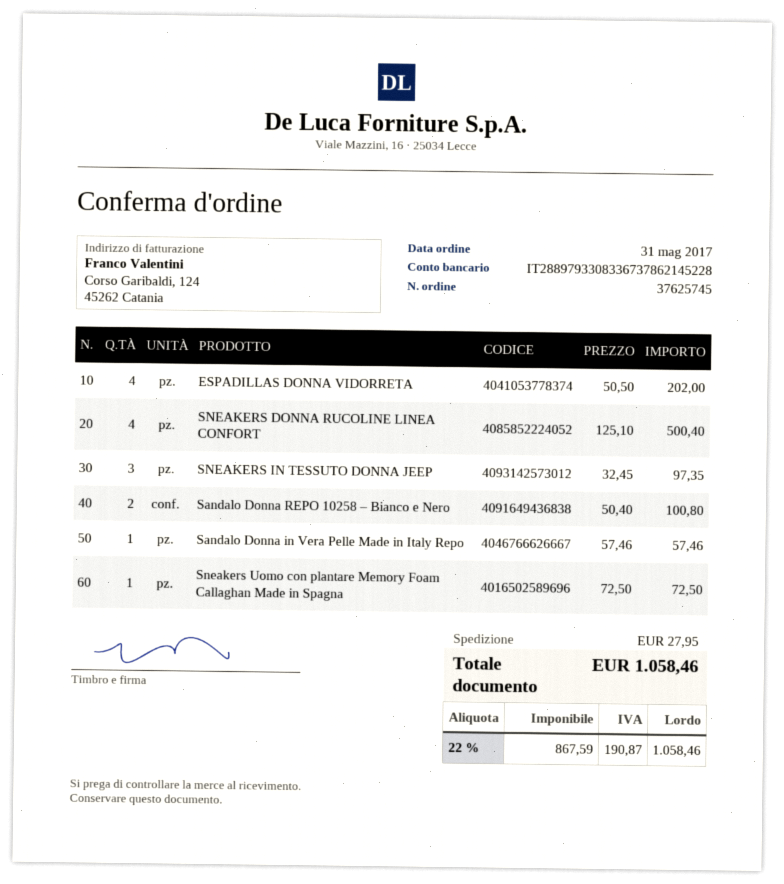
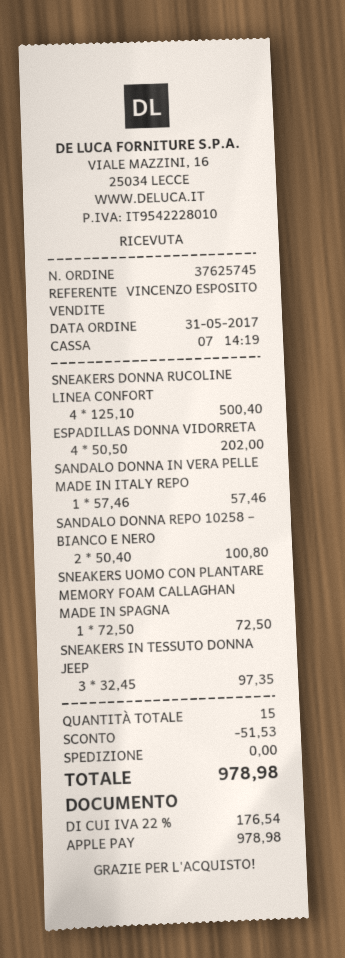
discount: none -> 51.53
shipping: 27.95 -> 0.00
tax: 22% = 190.87 -> 22% = 176.54
total: 1058.46 -> 978.98

